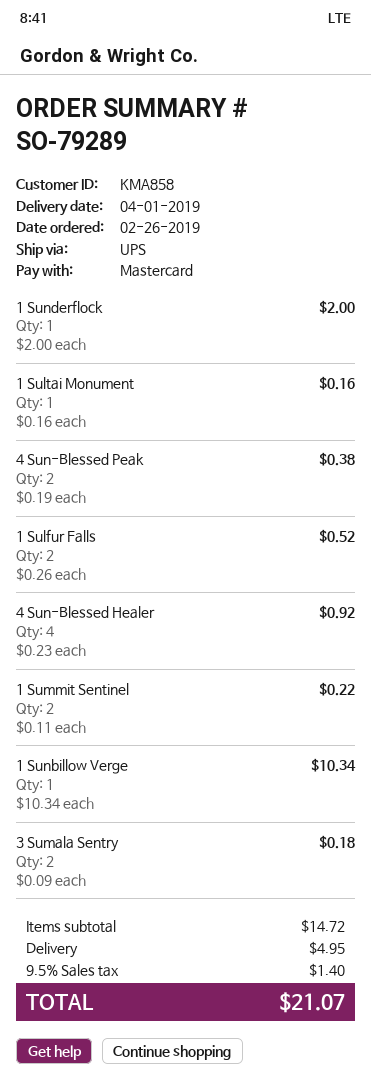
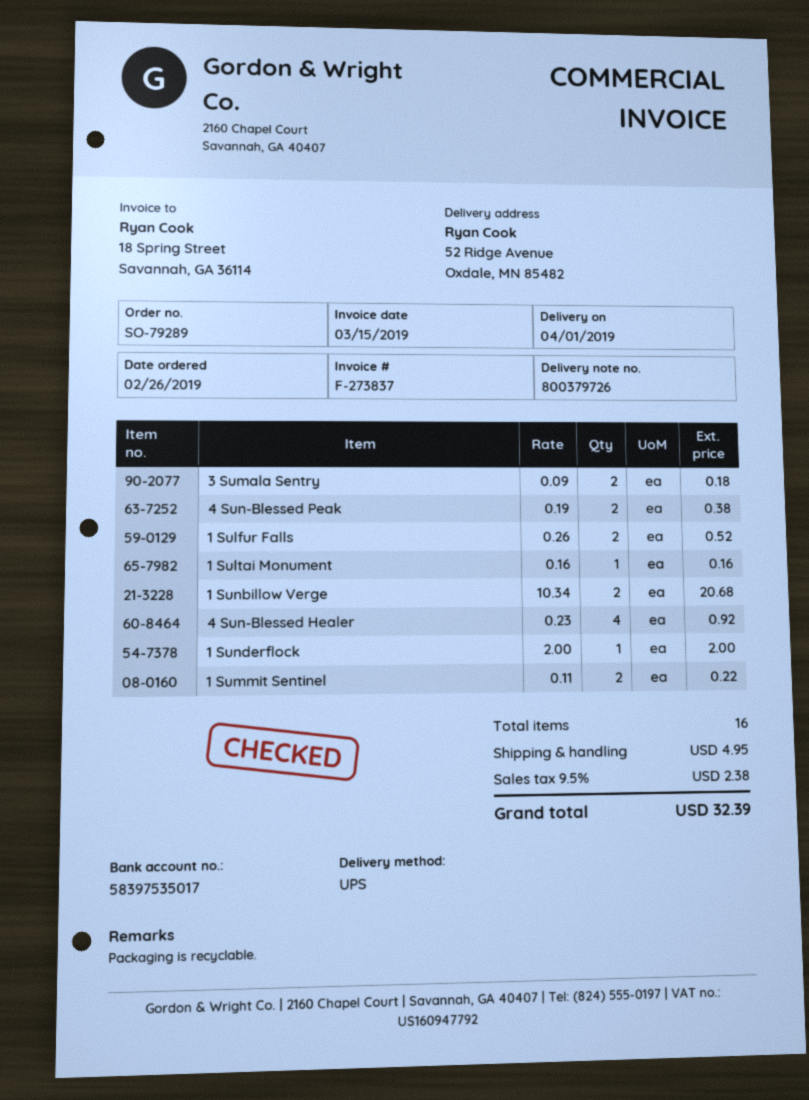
1 Sunbillow Verge: 1 x 10.34 = 10.34 -> 2 x 10.34 = 20.68
tax: 9.5% = 1.40 -> 9.5% = 2.38
total: 21.07 -> 32.39

